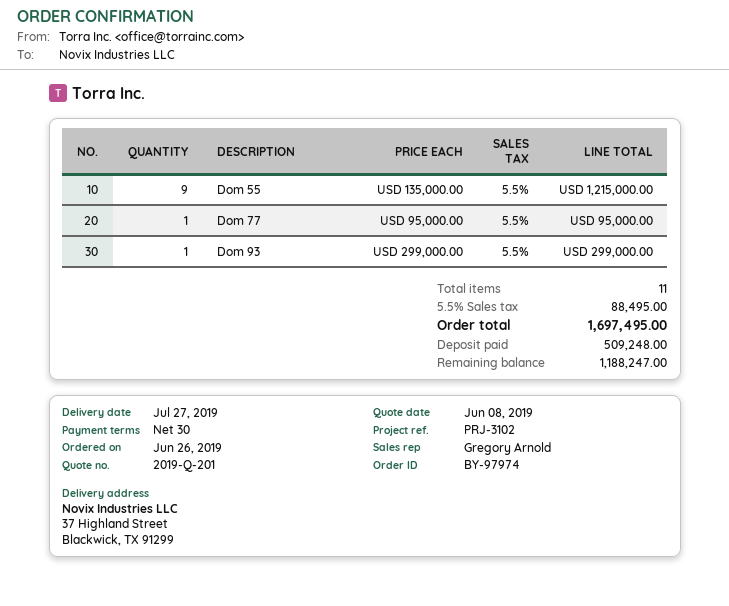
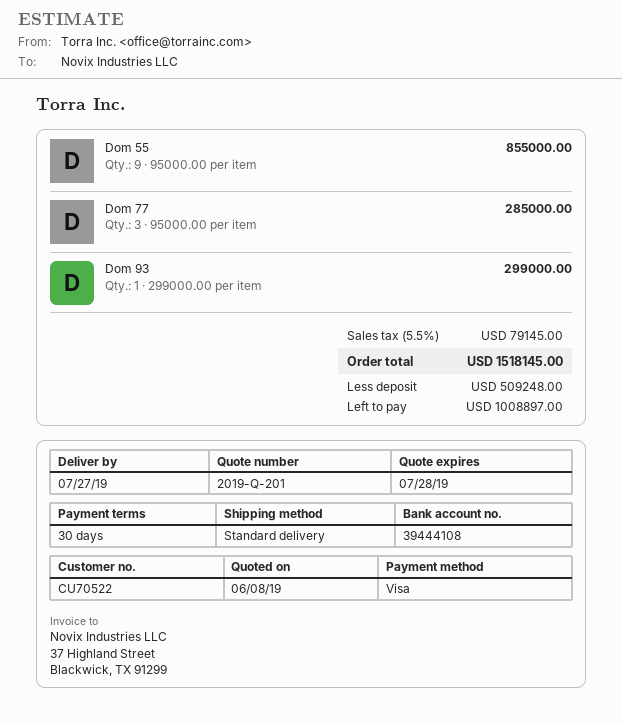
Dom 55: 9 x 135000.00 = 1215000.00 -> 9 x 95000.00 = 855000.00
Dom 77: 1 x 95000.00 = 95000.00 -> 3 x 95000.00 = 285000.00
tax: 5.5% = 88495.00 -> 5.5% = 79145.00
total: 1697495.00 -> 1518145.00
balance: 1188247.00 -> 1008897.00

